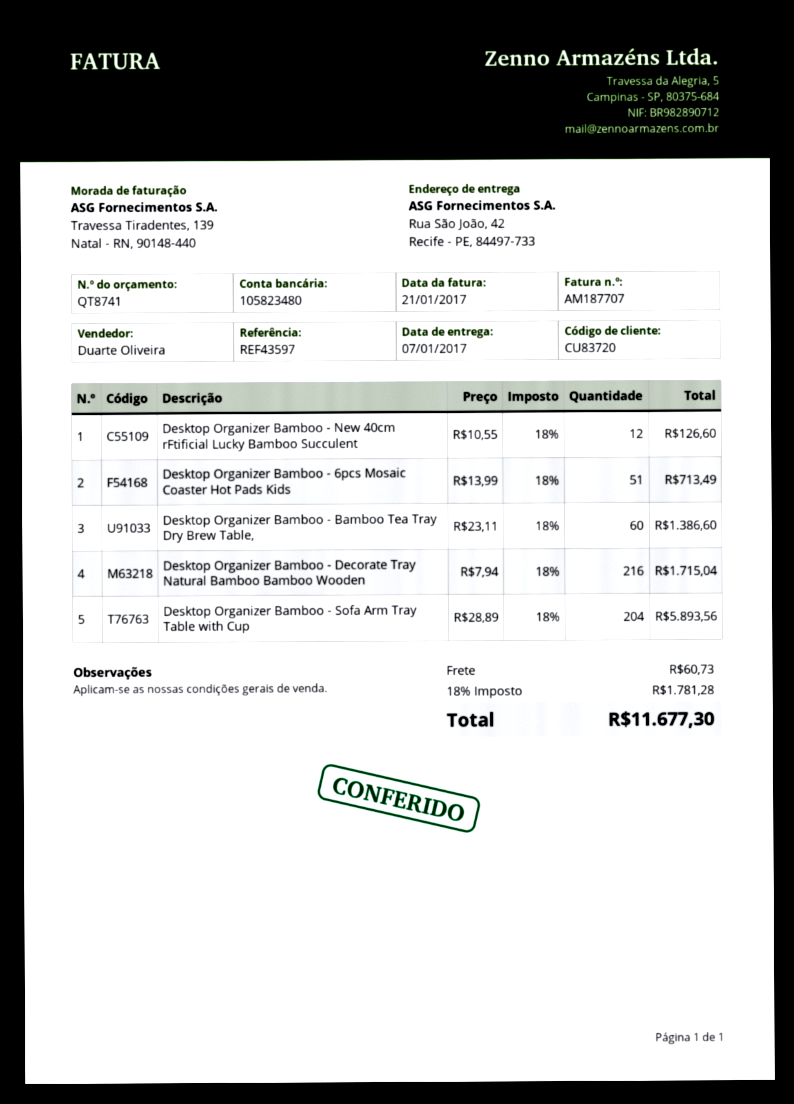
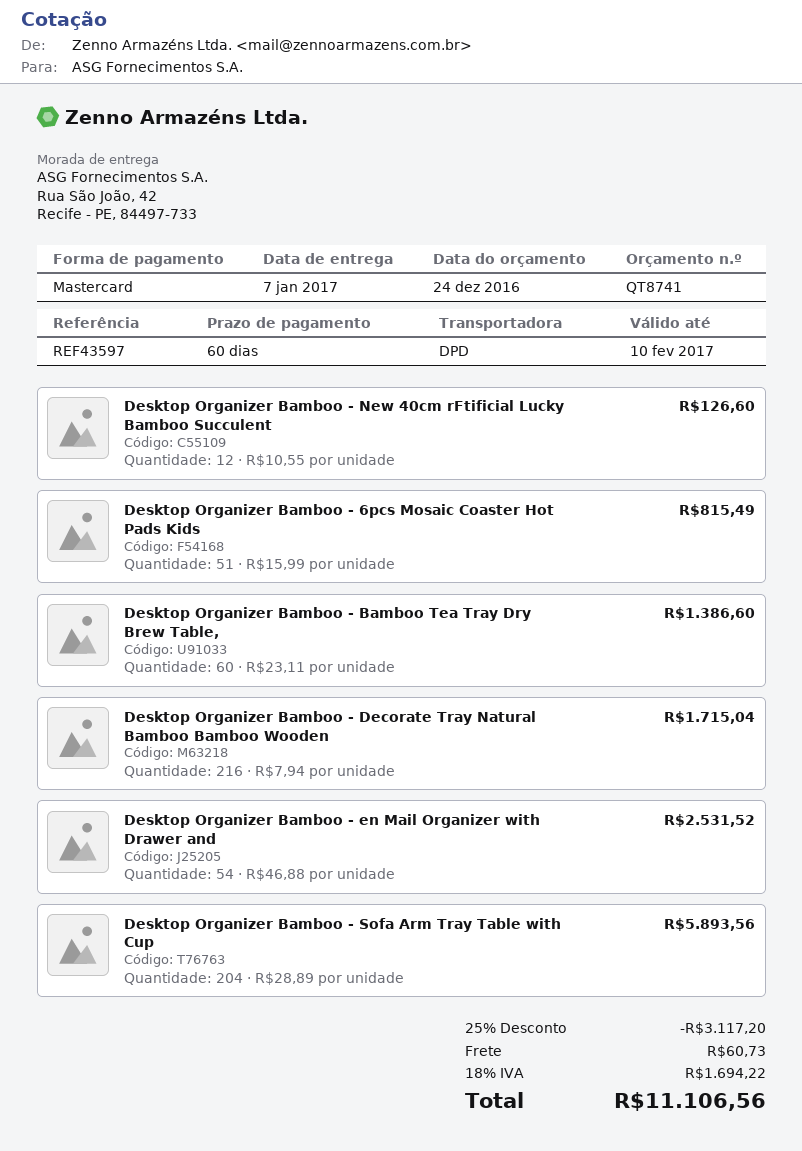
Desktop Organizer Bamboo - 6pcs Mosaic Coaster Hot Pads Kids: 51 x 13.99 = 713.49 -> 51 x 15.99 = 815.49
Desktop Organizer Bamboo - en Mail Organizer with Drawer and: none -> 54 x 46.88 = 2531.52
discount: none -> 25% = 3117.20
tax: 18% = 1781.28 -> 18% = 1694.22
total: 11677.30 -> 11106.56

